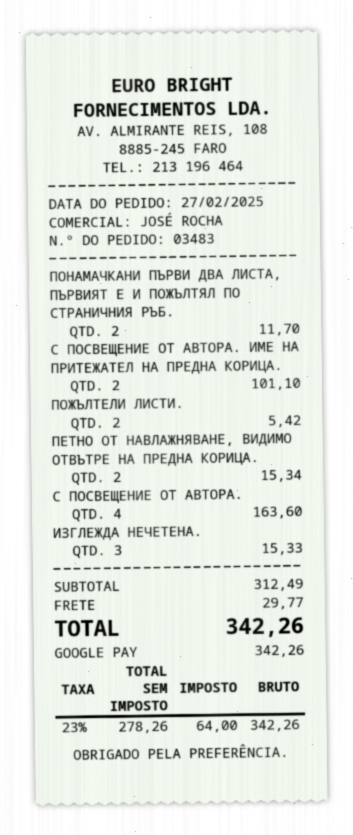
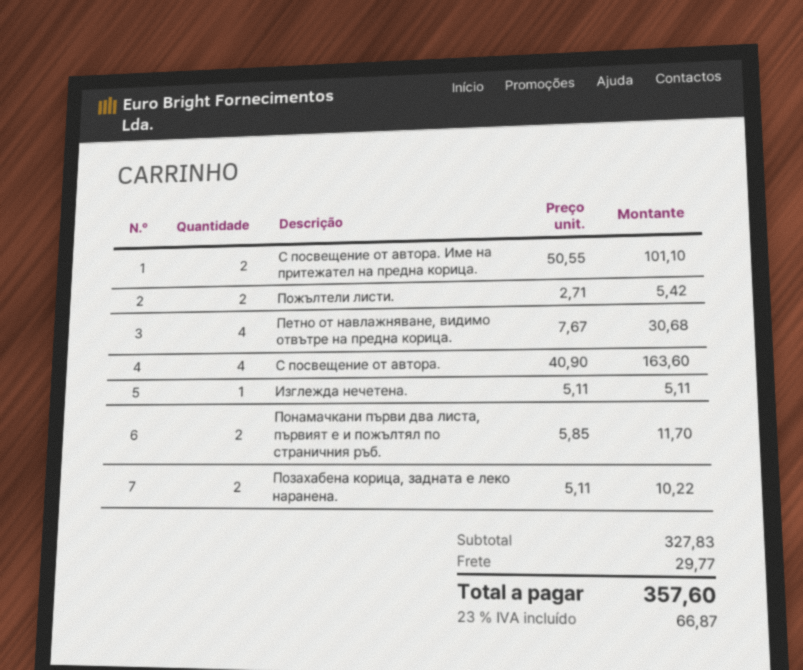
ПЕТНО ОТ НАВЛАЖНЯВАНЕ, ВИДИМО ОТВЪТРЕ НА ПРЕДНА КОРИЦА.: 2 for 15.34 -> 4 for 30.68
ИЗГЛЕЖДА НЕЧЕТЕНА.: 3 for 15.33 -> 1 for 5.11
Позахабена корица, задната е леко наранена.: none -> 2 for 10.22
subtotal: 312.49 -> 327.83
tax: 23% = 64.00 -> 23% = 66.87
total: 342.26 -> 357.60

